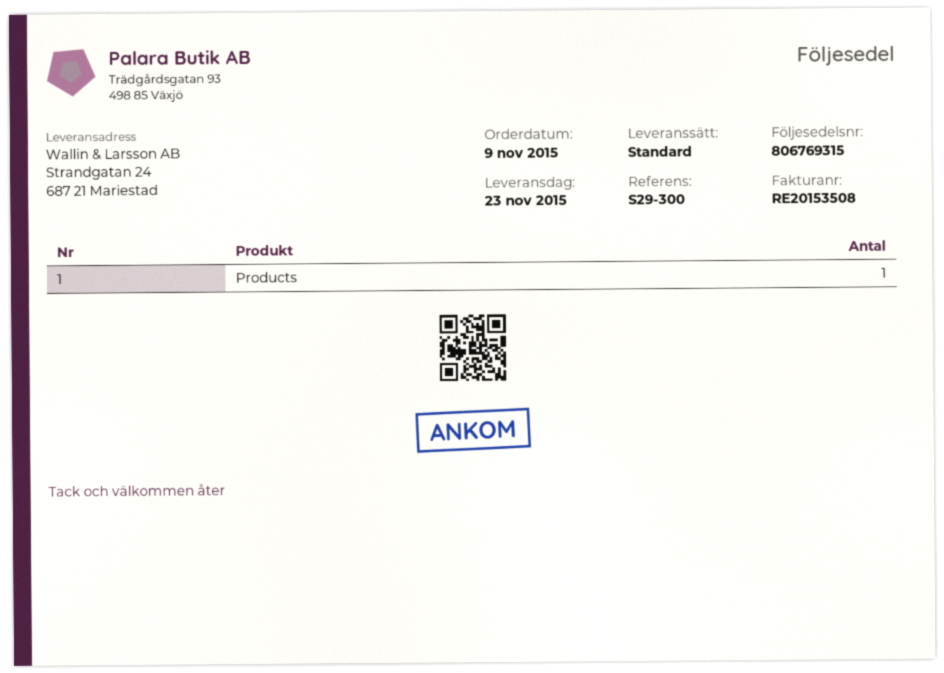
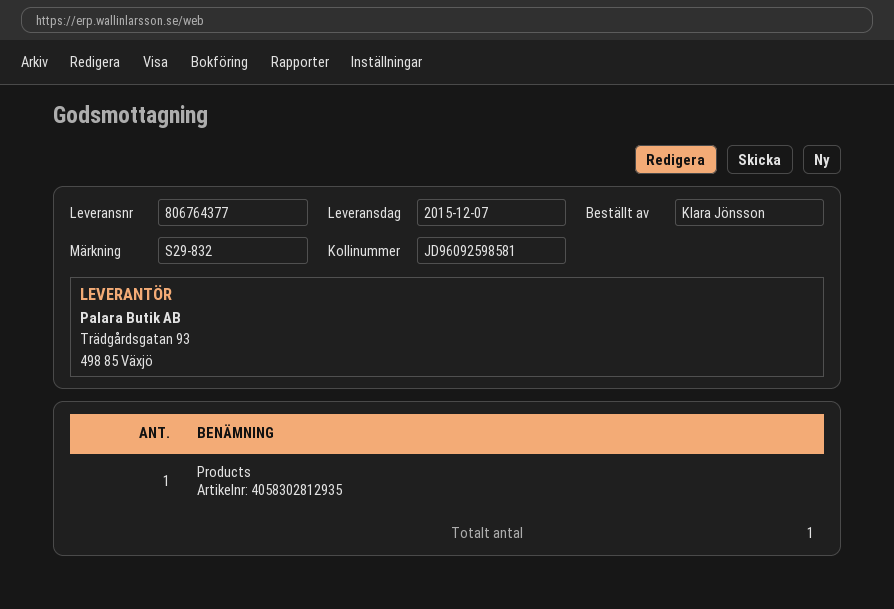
delivery note number: 806769315 -> 806764377
delivery date: 2015-11-23 -> 2015-12-07
reference: S29-300 -> S29-832

